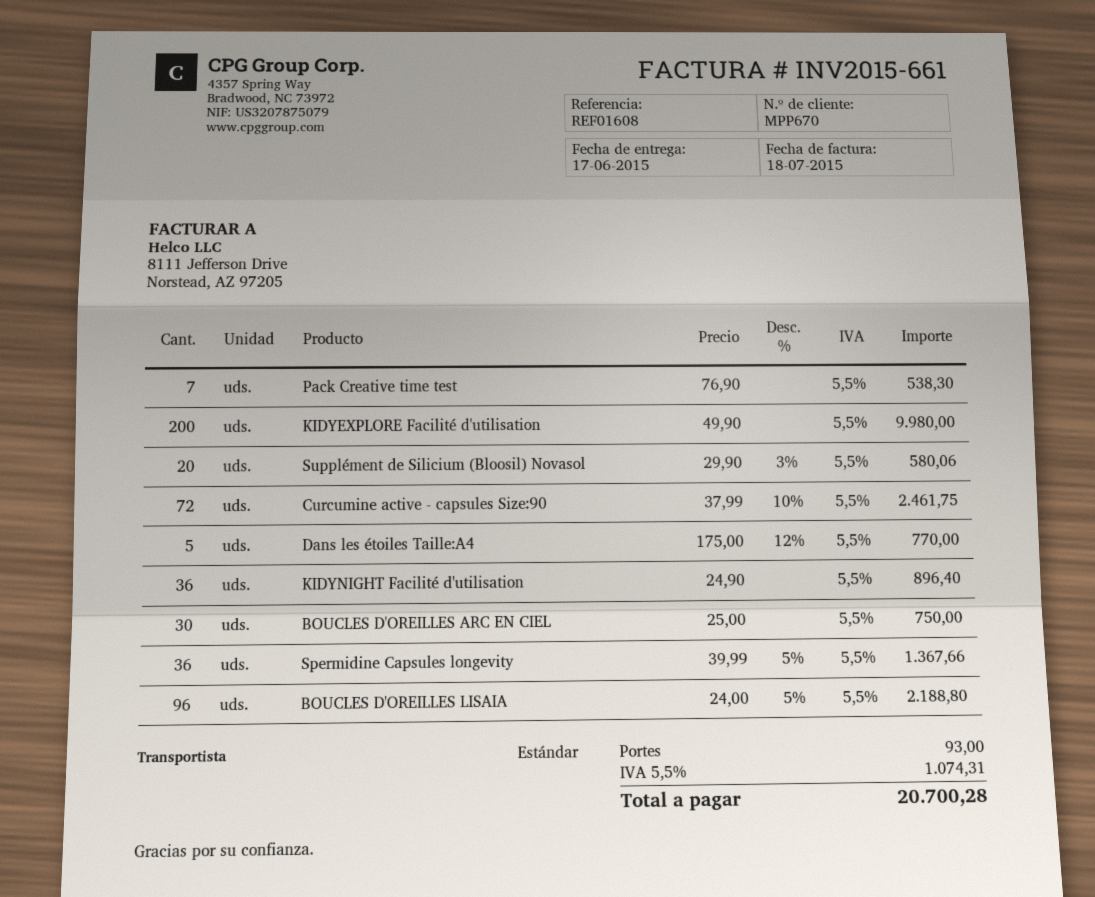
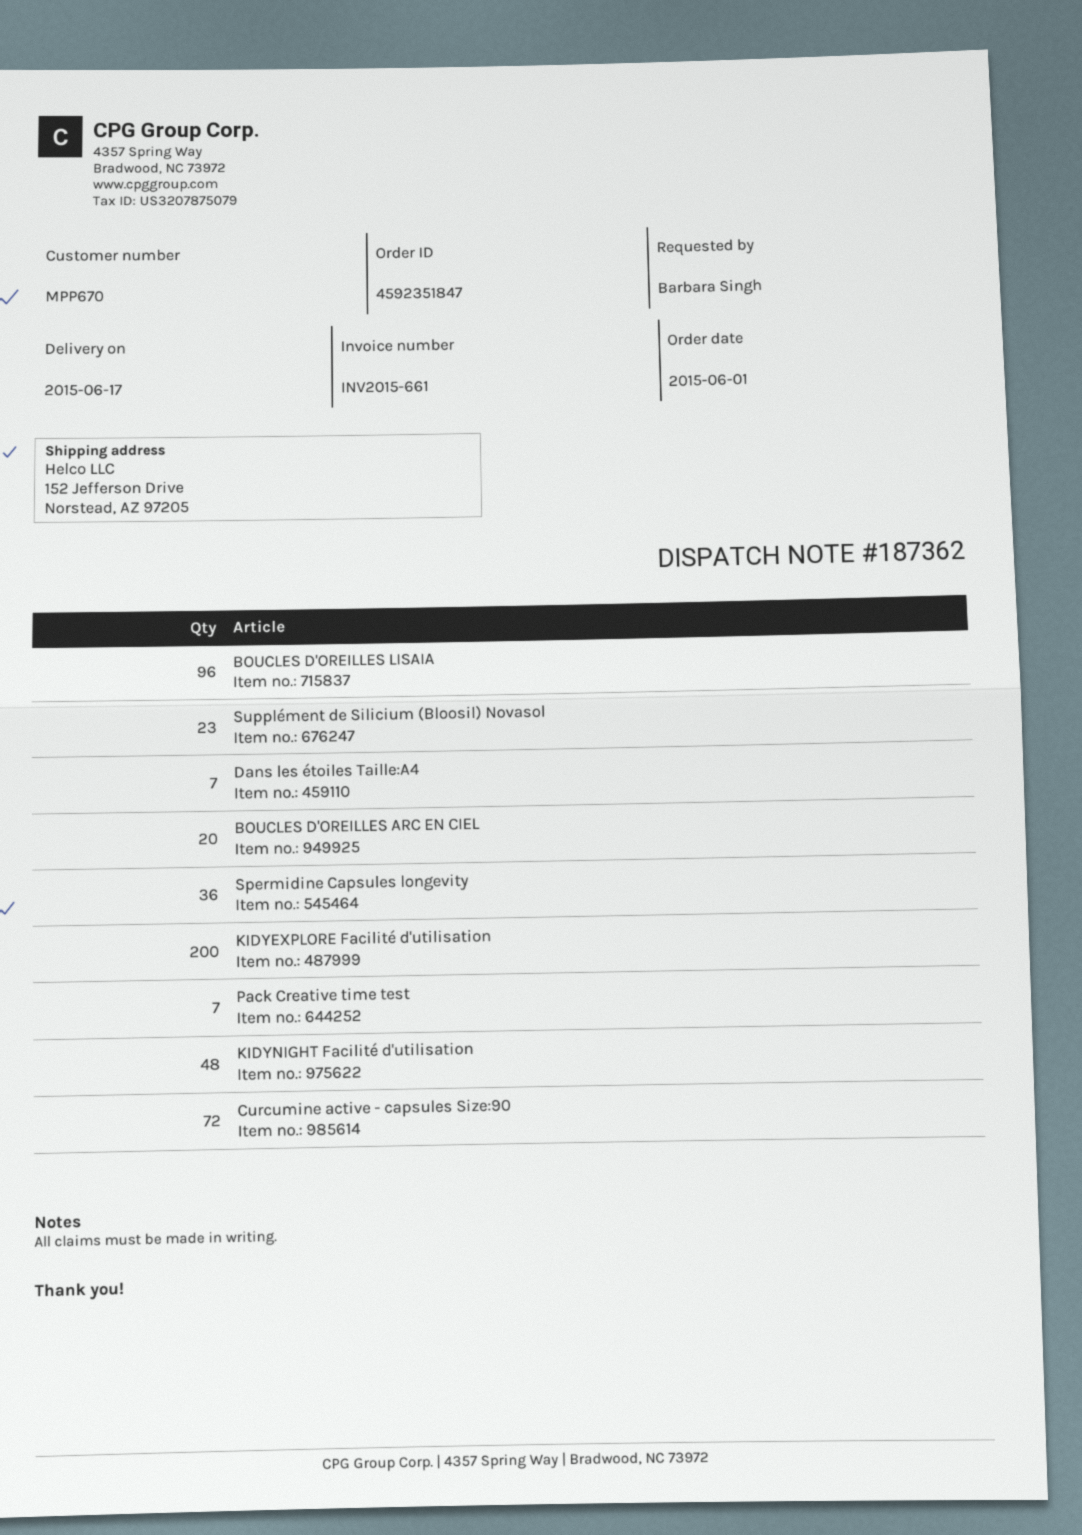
Supplément de Silicium (Bloosil) Novasol: 20 -> 23
Dans les étoiles Taille:A4: 5 -> 7
KIDYNIGHT Facilité d'utilisation: 36 -> 48
BOUCLES D'OREILLES ARC EN CIEL: 30 -> 20

